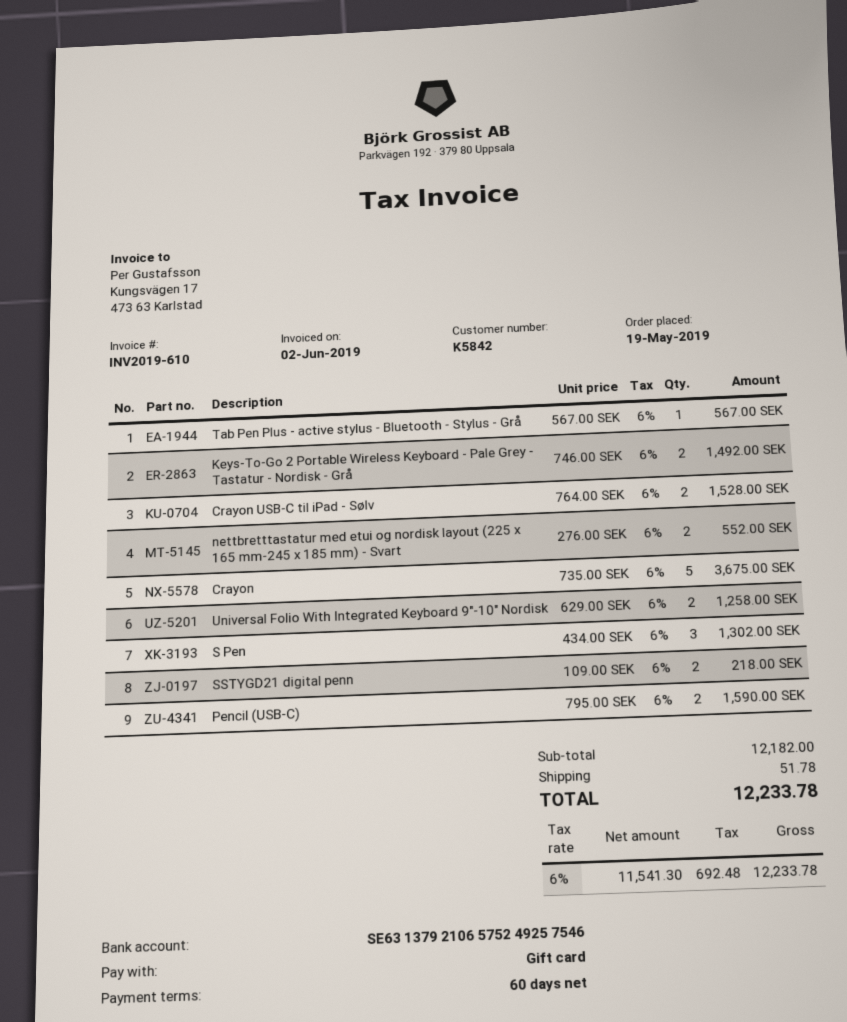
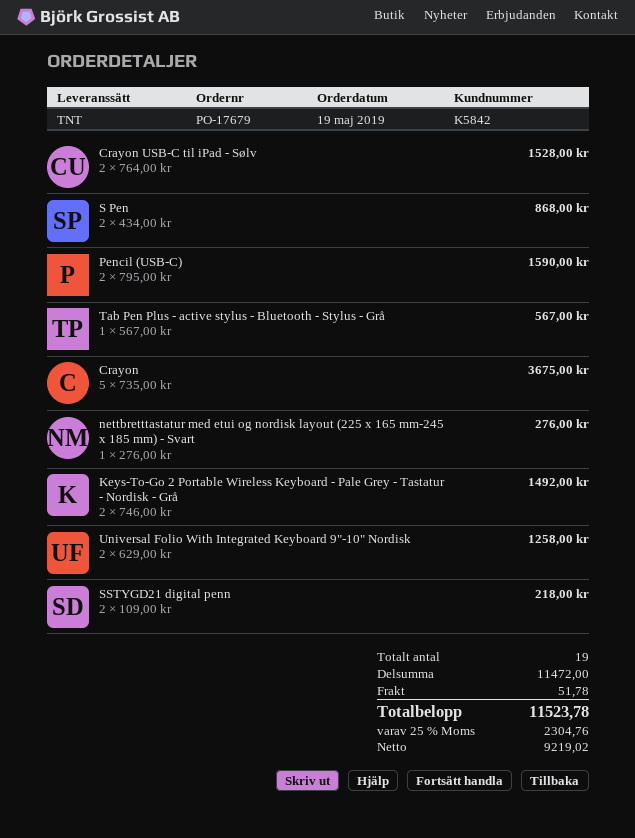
nettbretttastatur med etui og nordisk layout (225 x 165 mm-245 x 185 mm) - Svart: 2 x 276.00 = 552.00 -> 1 x 276.00 = 276.00
S Pen: 3 x 434.00 = 1302.00 -> 2 x 434.00 = 868.00
subtotal: 12182.00 -> 11472.00
net: 11541.30 -> 9219.02
tax: 6% = 692.48 -> 25% = 2304.76
total: 12233.78 -> 11523.78

